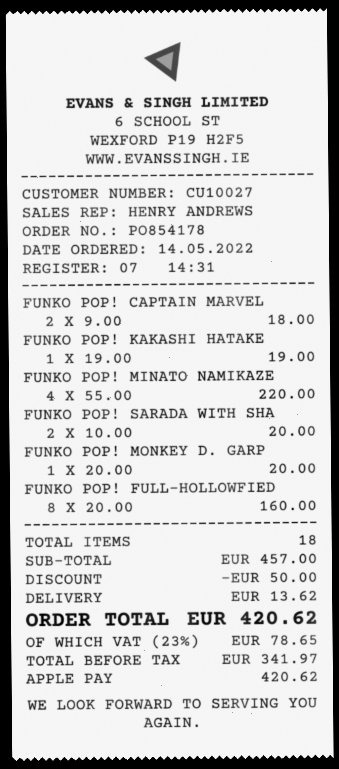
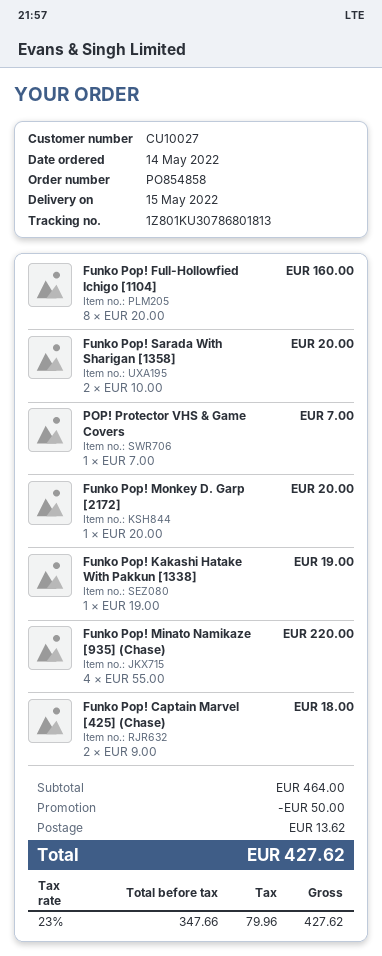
order number: PO854178 -> PO854858
POP! Protector VHS & Game Covers: none -> 1 x 7.00 = 7.00
subtotal: 457.00 -> 464.00
net: 341.97 -> 347.66
tax: 23% = 78.65 -> 23% = 79.96
total: 420.62 -> 427.62

